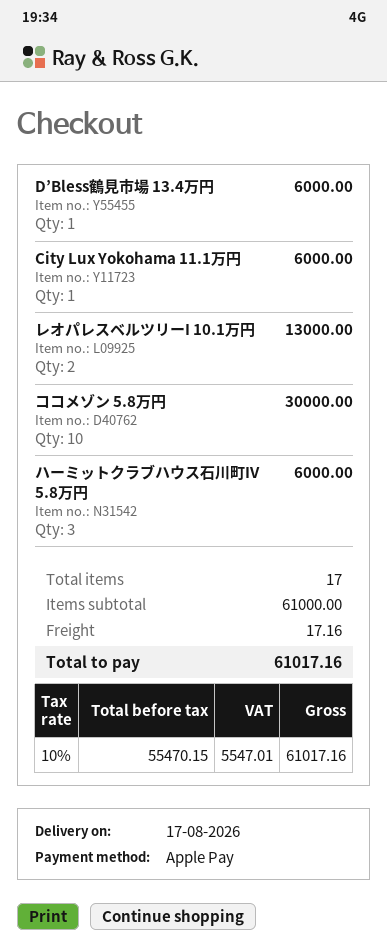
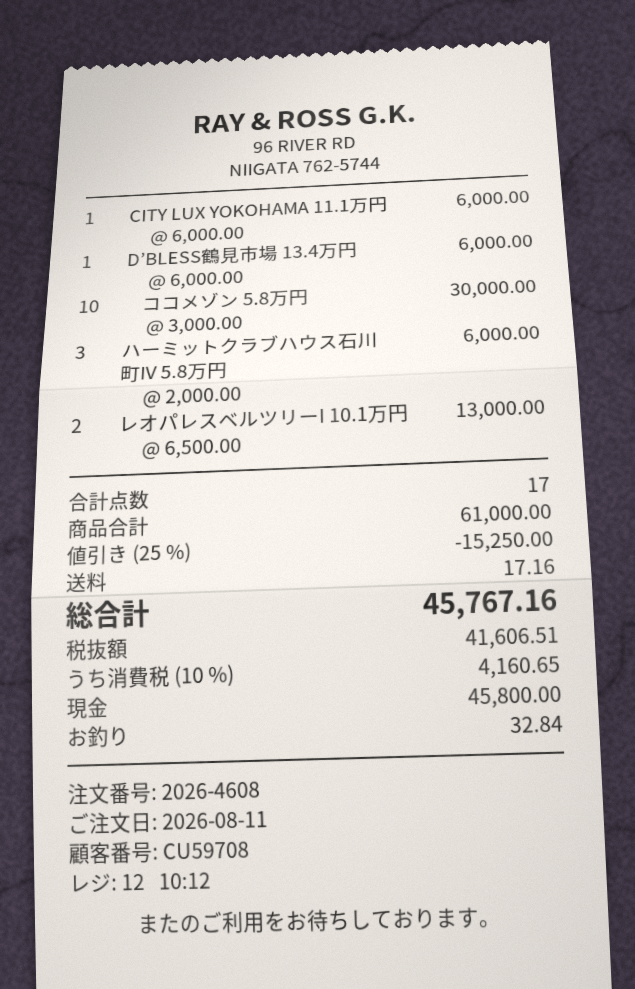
payment method: Apple Pay -> cash
discount: none -> 25% = 15250.00
net: 55470.15 -> 41606.51
tax: 10% = 5547.01 -> 10% = 4160.65
total: 61017.16 -> 45767.16

